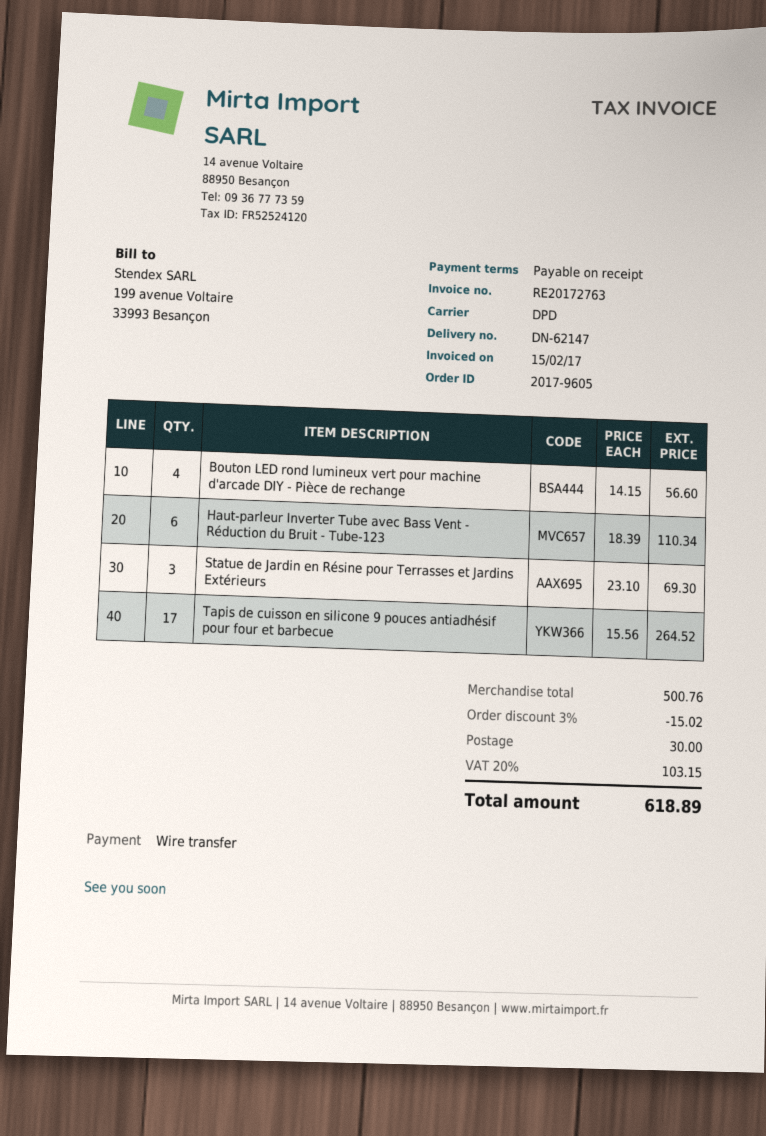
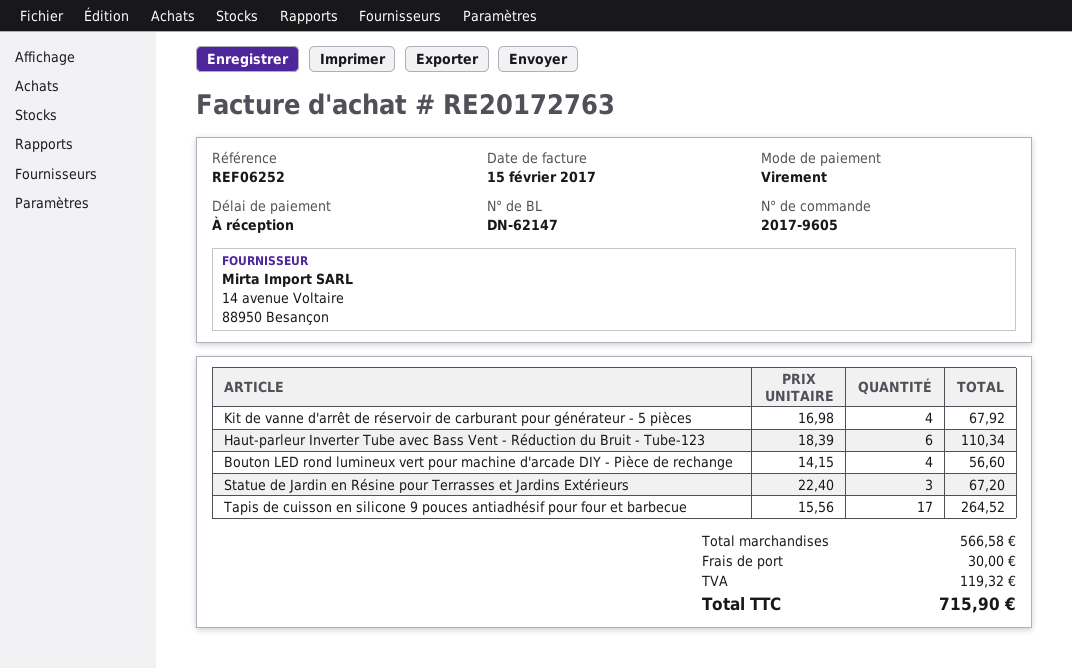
Statue de Jardin en Résine pour Terrasses et Jardins Extérieurs: 3 x 23.10 = 69.30 -> 3 x 22.40 = 67.20
Kit de vanne d'arrêt de réservoir de carburant pour générateur - 5 pièces: none -> 4 x 16.98 = 67.92
subtotal: 500.76 -> 566.58
discount: 3% = 15.02 -> none
tax: 103.15 -> 119.32
total: 618.89 -> 715.90

